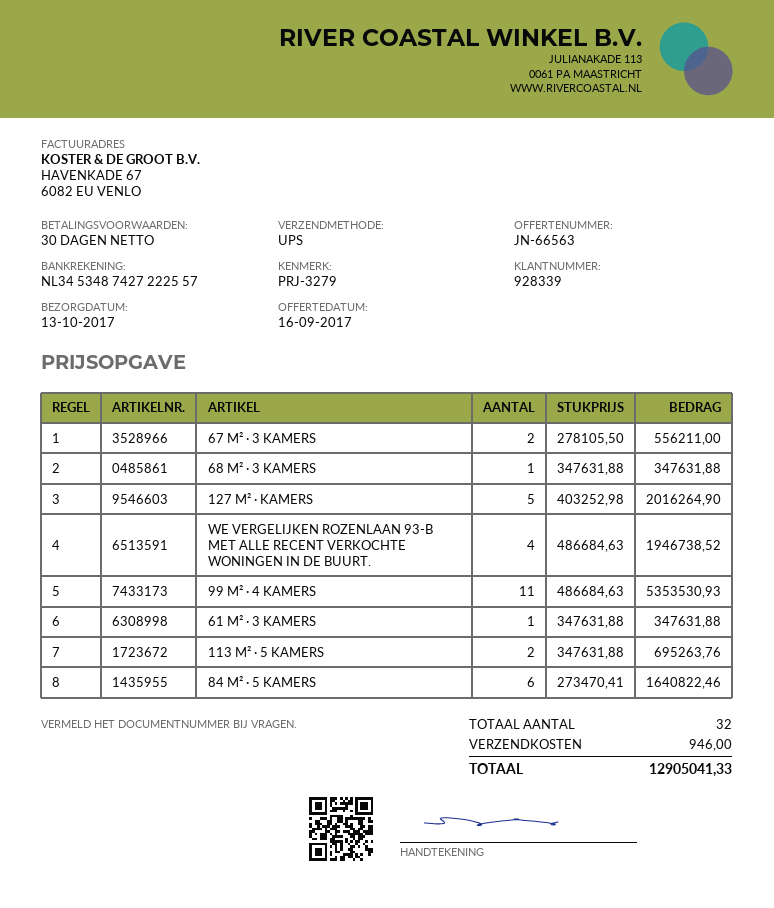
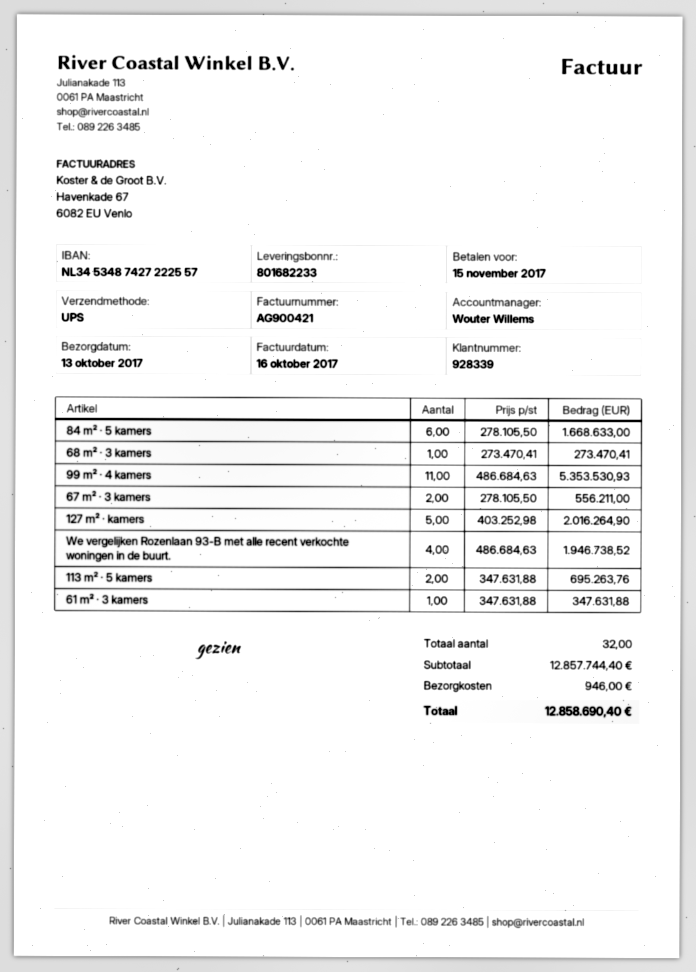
68 M² · 3 KAMERS: 1 x 347631.88 = 347631.88 -> 1 x 273470.41 = 273470.41
84 M² · 5 KAMERS: 6 x 273470.41 = 1640822.46 -> 6 x 278105.50 = 1668633.00
total: 12905041.33 -> 12858690.40

